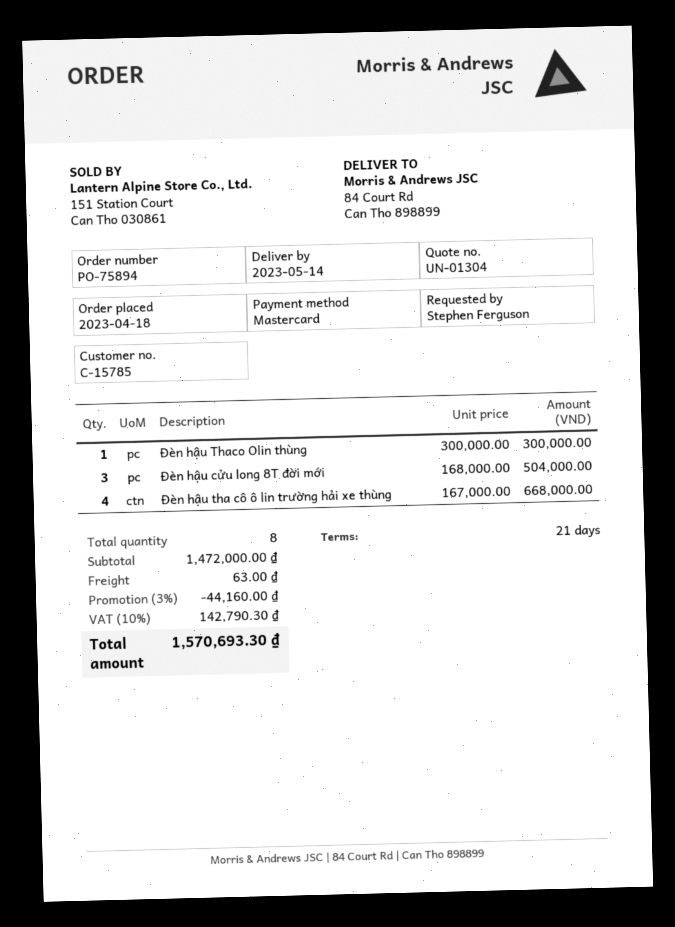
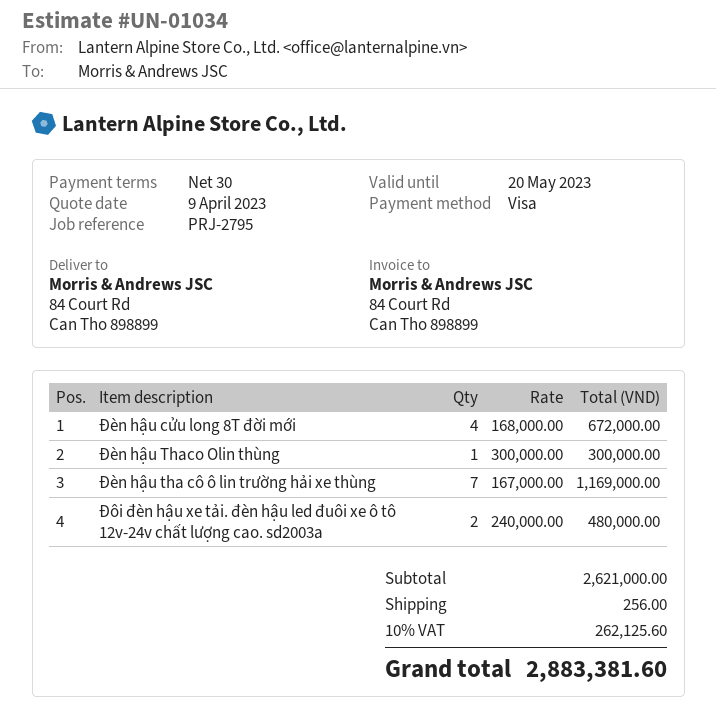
quote number: UN-01304 -> UN-01034
payment terms: 21 days -> 30 days
payment method: Mastercard -> Visa
Đèn hậu cửu long 8T đời mới: 3 x 168000.00 = 504000.00 -> 4 x 168000.00 = 672000.00
Đèn hậu tha cô ô lin trường hải xe thùng: 4 x 167000.00 = 668000.00 -> 7 x 167000.00 = 1169000.00
Đôi đèn hậu xe tải. đèn hậu led đuôi xe ô tô 12v-24v chất lượng cao. sd2003a: none -> 2 x 240000.00 = 480000.00
subtotal: 1472000.00 -> 2621000.00
discount: 3% = 44160.00 -> none
shipping: 63.00 -> 256.00
tax: 10% = 142790.30 -> 10% = 262125.60
total: 1570693.30 -> 2883381.60

